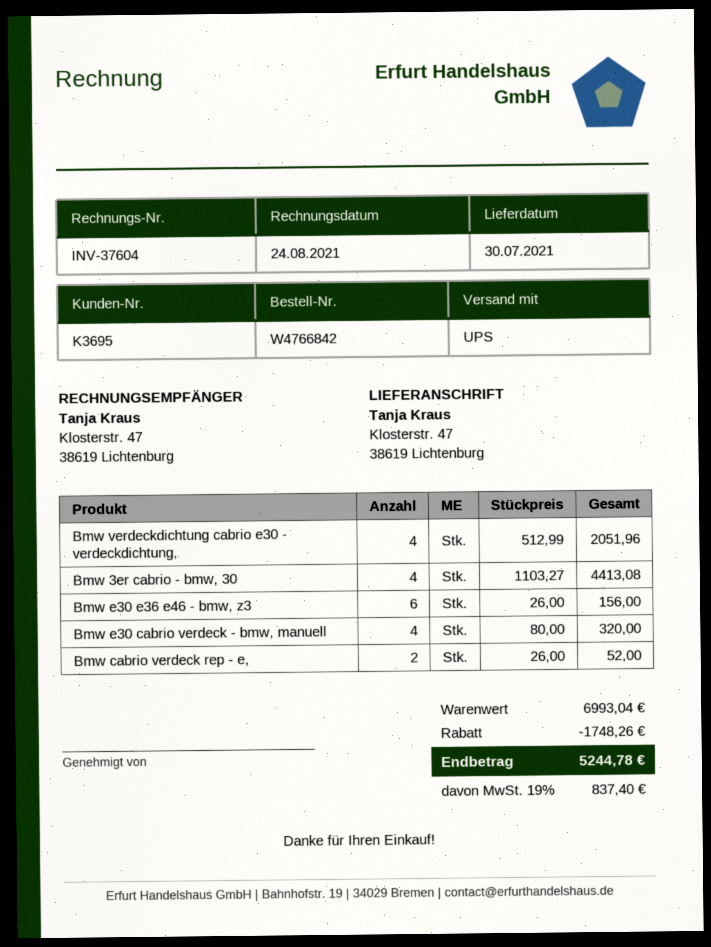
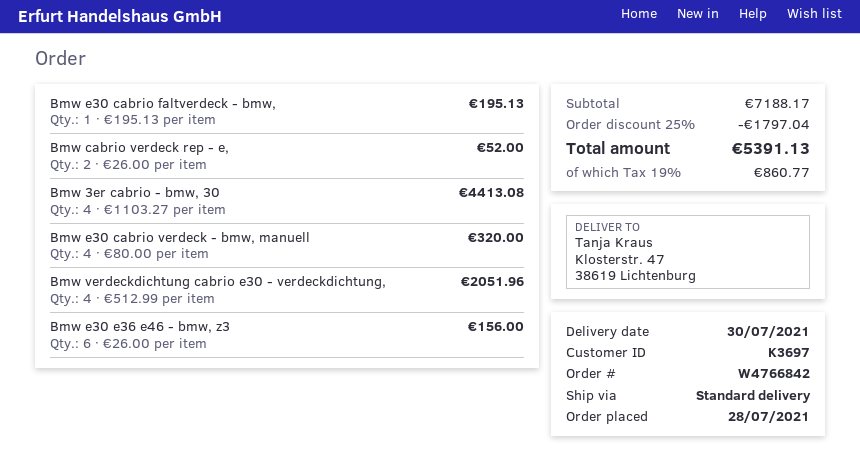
customer number: K3695 -> K3697
shipping method: UPS -> standard
Bmw e30 cabrio faltverdeck - bmw,: none -> 1 x 195.13 = 195.13
subtotal: 6993.04 -> 7188.17
discount: 1748.26 -> 1797.04
tax: 19% = 837.40 -> 19% = 860.77
total: 5244.78 -> 5391.13

